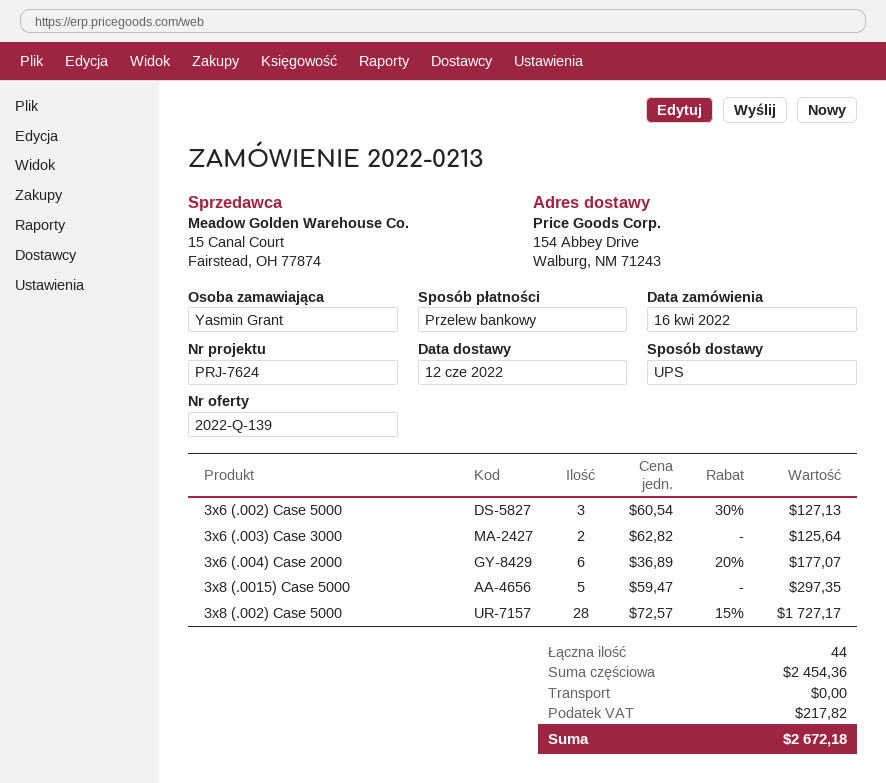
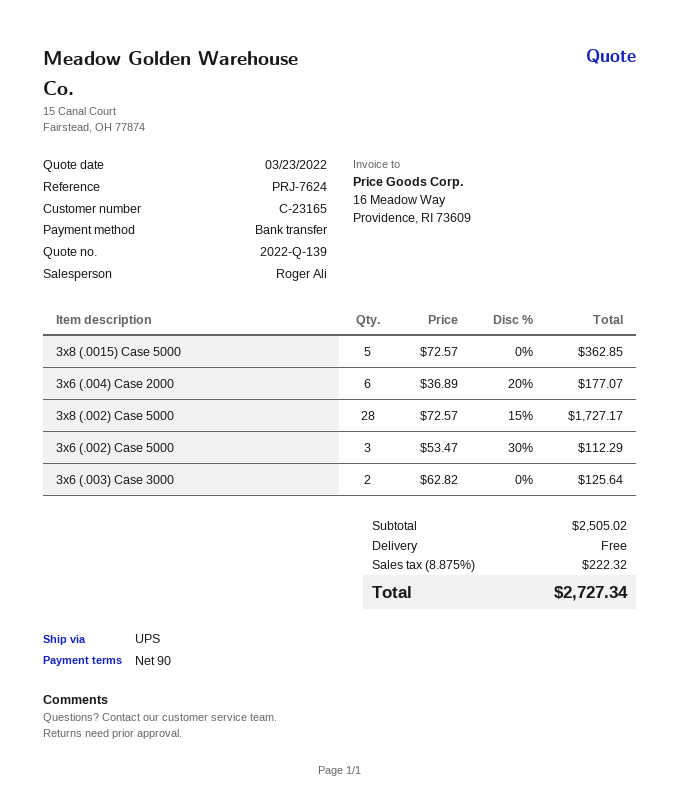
3x6 (.002) Case 5000: 3 x 60.54 - 30% = 127.13 -> 3 x 53.47 - 30% = 112.29
3x8 (.0015) Case 5000: 5 x 59.47 = 297.35 -> 5 x 72.57 = 362.85
subtotal: 2454.36 -> 2505.02
tax: 217.82 -> 222.32
total: 2672.18 -> 2727.34

